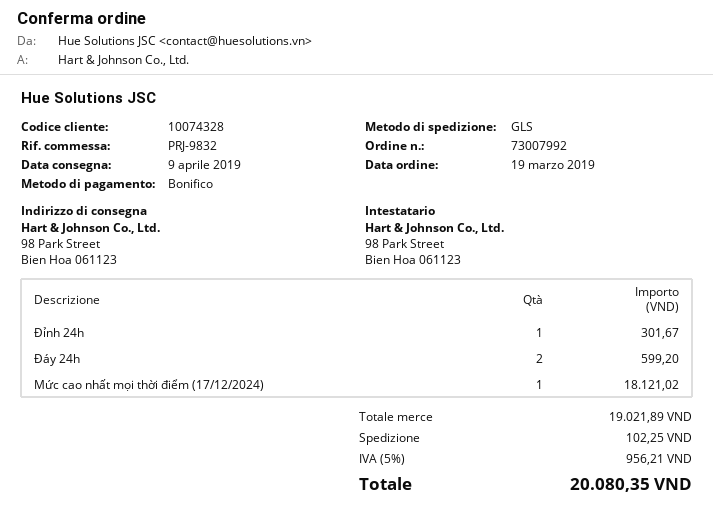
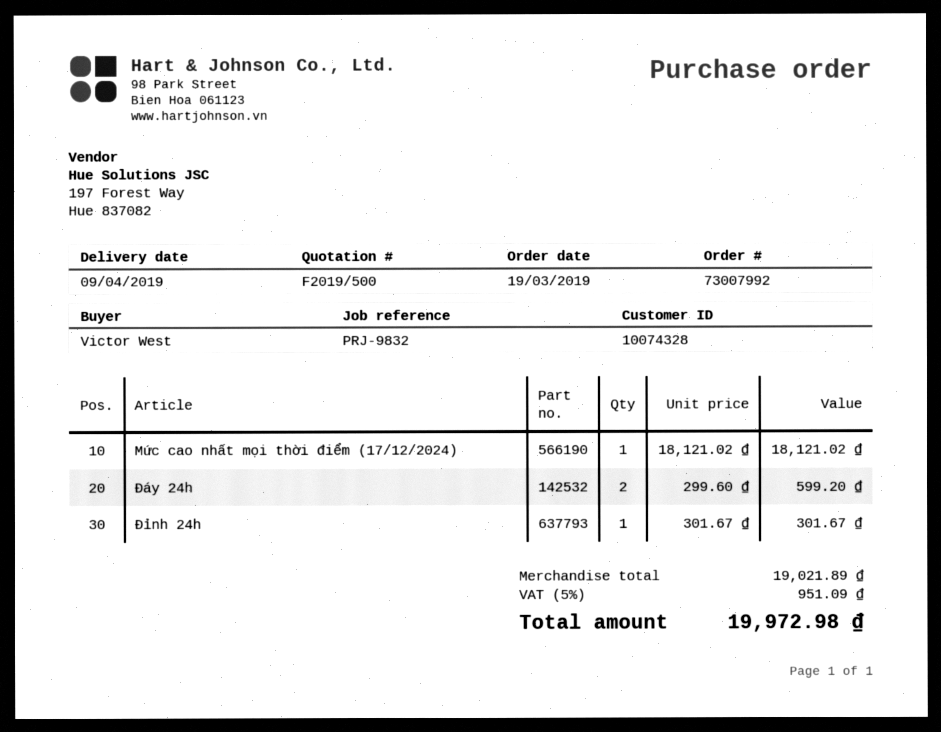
shipping: 102.25 -> none
tax: 5% = 956.21 -> 5% = 951.09
total: 20080.35 -> 19972.98

